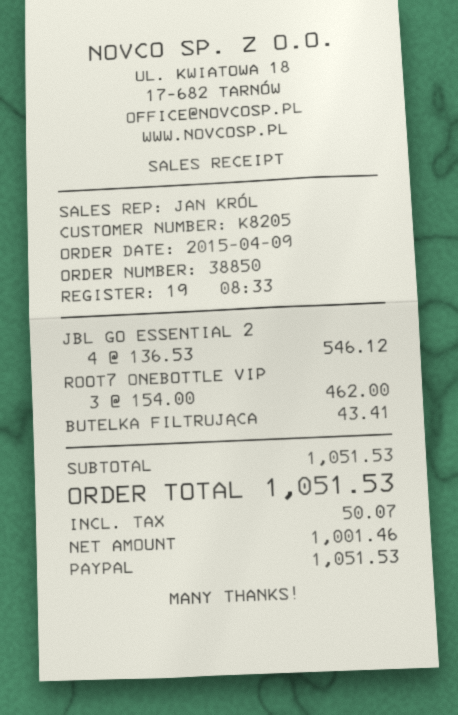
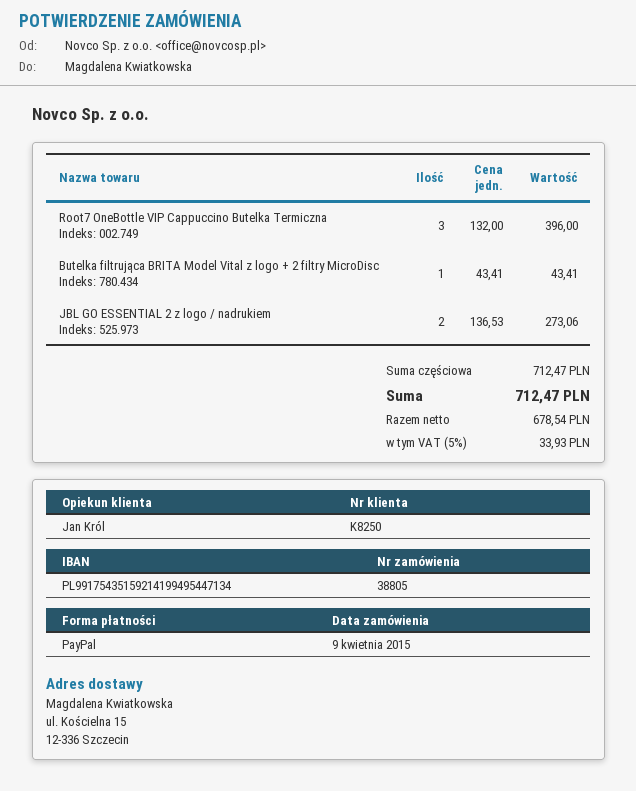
order number: 38850 -> 38805
customer number: K8205 -> K8250
JBL GO ESSENTIAL 2: 4 x 136.53 = 546.12 -> 2 x 136.53 = 273.06
ROOT7 ONEBOTTLE VIP: 3 x 154.00 = 462.00 -> 3 x 132.00 = 396.00
subtotal: 1051.53 -> 712.47
net: 1001.46 -> 678.54
tax: 50.07 -> 33.93
total: 1051.53 -> 712.47

